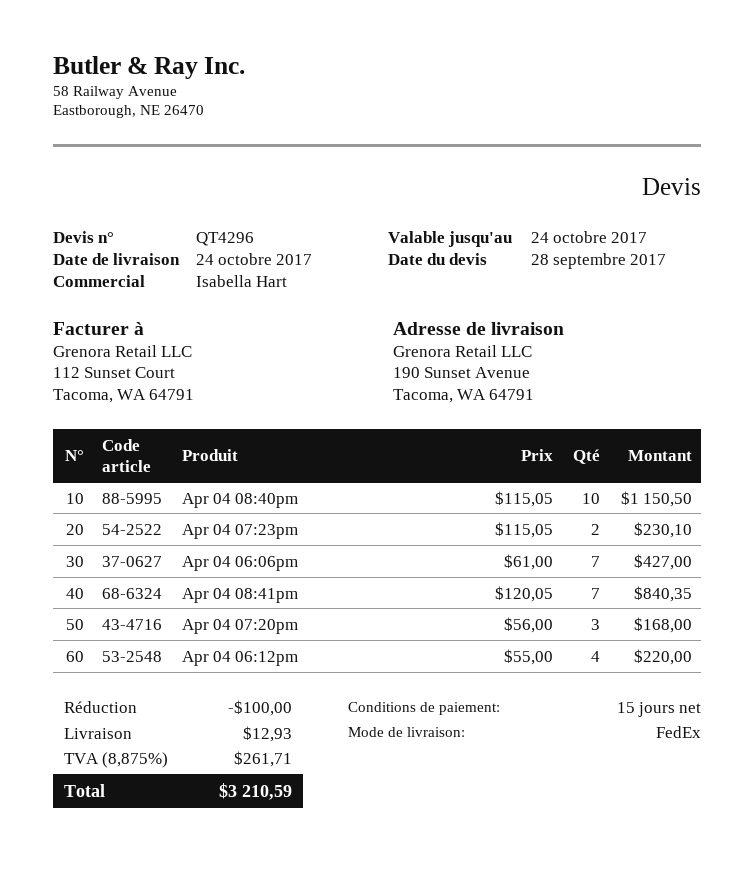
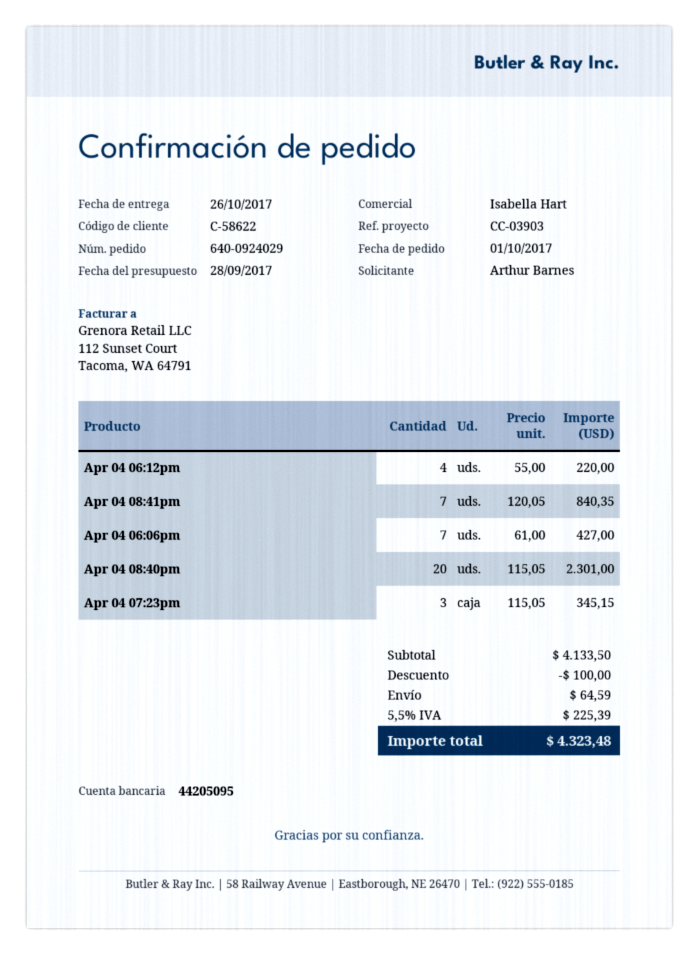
delivery date: 2017-10-24 -> 2017-10-26
Apr 04 08:40pm: 10 x 115.05 = 1150.50 -> 20 x 115.05 = 2301.00
Apr 04 07:23pm: 2 x 115.05 = 230.10 -> 3 x 115.05 = 345.15
Apr 04 07:20pm: 3 x 56.00 = 168.00 -> none
shipping: 12.93 -> 64.59
tax: 8.875% = 261.71 -> 5.5% = 225.39
total: 3210.59 -> 4323.48

